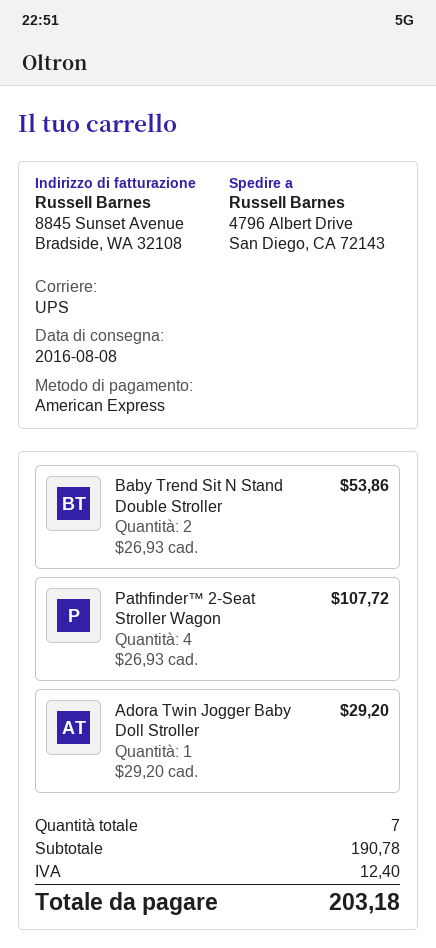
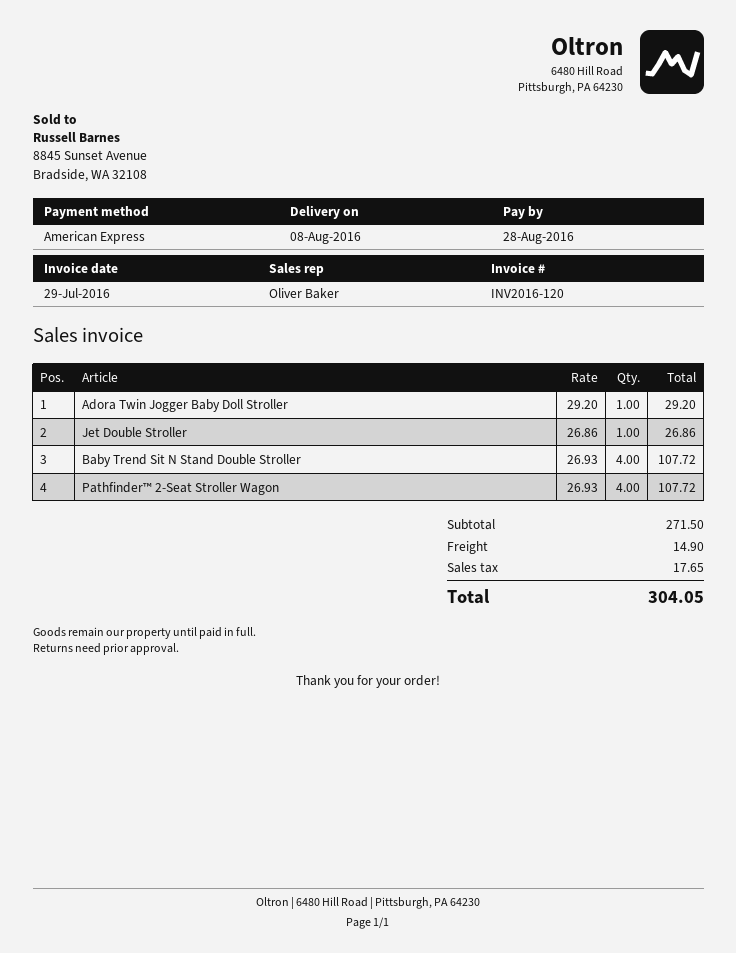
Baby Trend Sit N Stand Double Stroller: 2 x 26.93 = 53.86 -> 4 x 26.93 = 107.72
Jet Double Stroller: none -> 1 x 26.86 = 26.86
subtotal: 190.78 -> 271.50
shipping: none -> 14.90
tax: 12.40 -> 17.65
total: 203.18 -> 304.05

